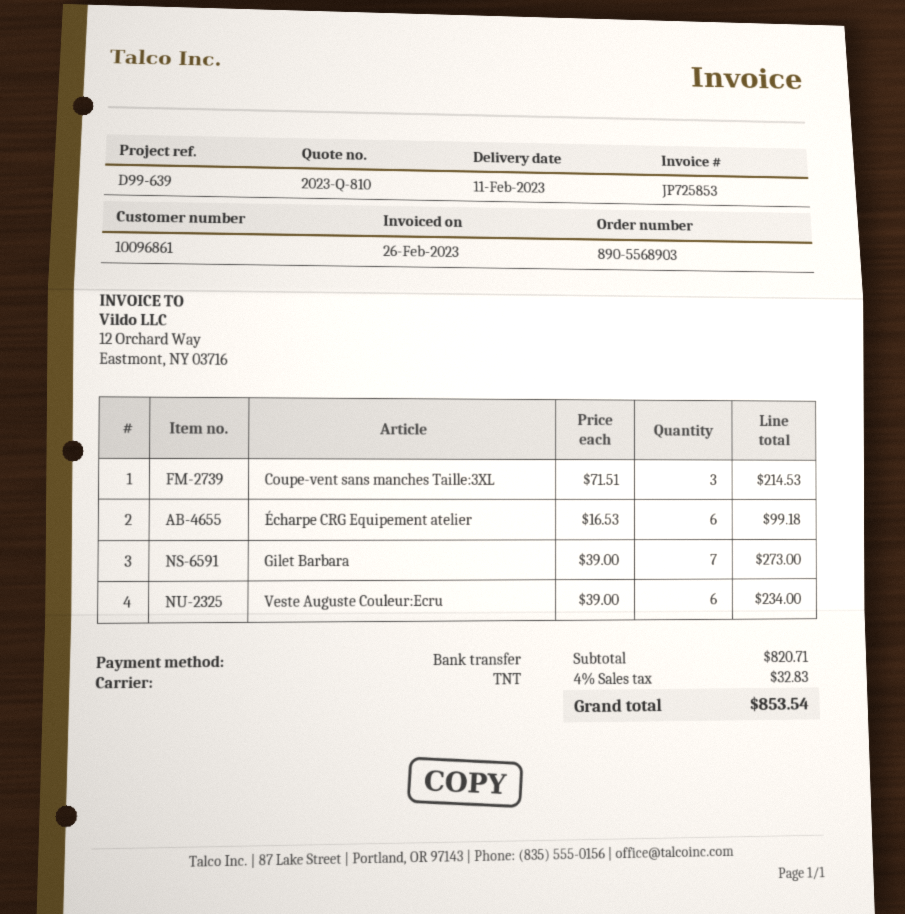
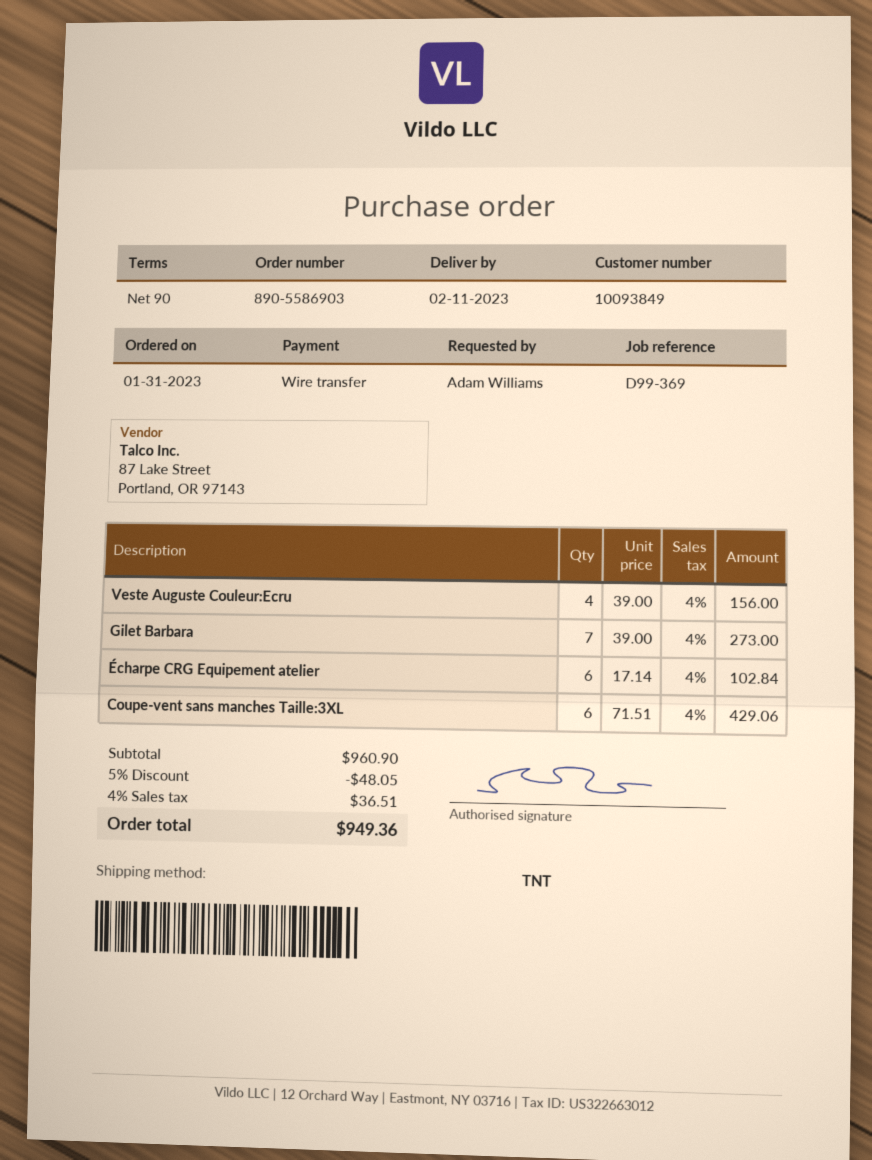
order number: 890-5568903 -> 890-5586903
customer number: 10096861 -> 10093849
reference: D99-639 -> D99-369
Coupe-vent sans manches Taille:3XL: 3 x 71.51 = 214.53 -> 6 x 71.51 = 429.06
Écharpe CRG Equipement atelier: 6 x 16.53 = 99.18 -> 6 x 17.14 = 102.84
Veste Auguste Couleur:Ecru: 6 x 39.00 = 234.00 -> 4 x 39.00 = 156.00
subtotal: 820.71 -> 960.90
discount: none -> 5% = 48.05
tax: 4% = 32.83 -> 4% = 36.51
total: 853.54 -> 949.36

